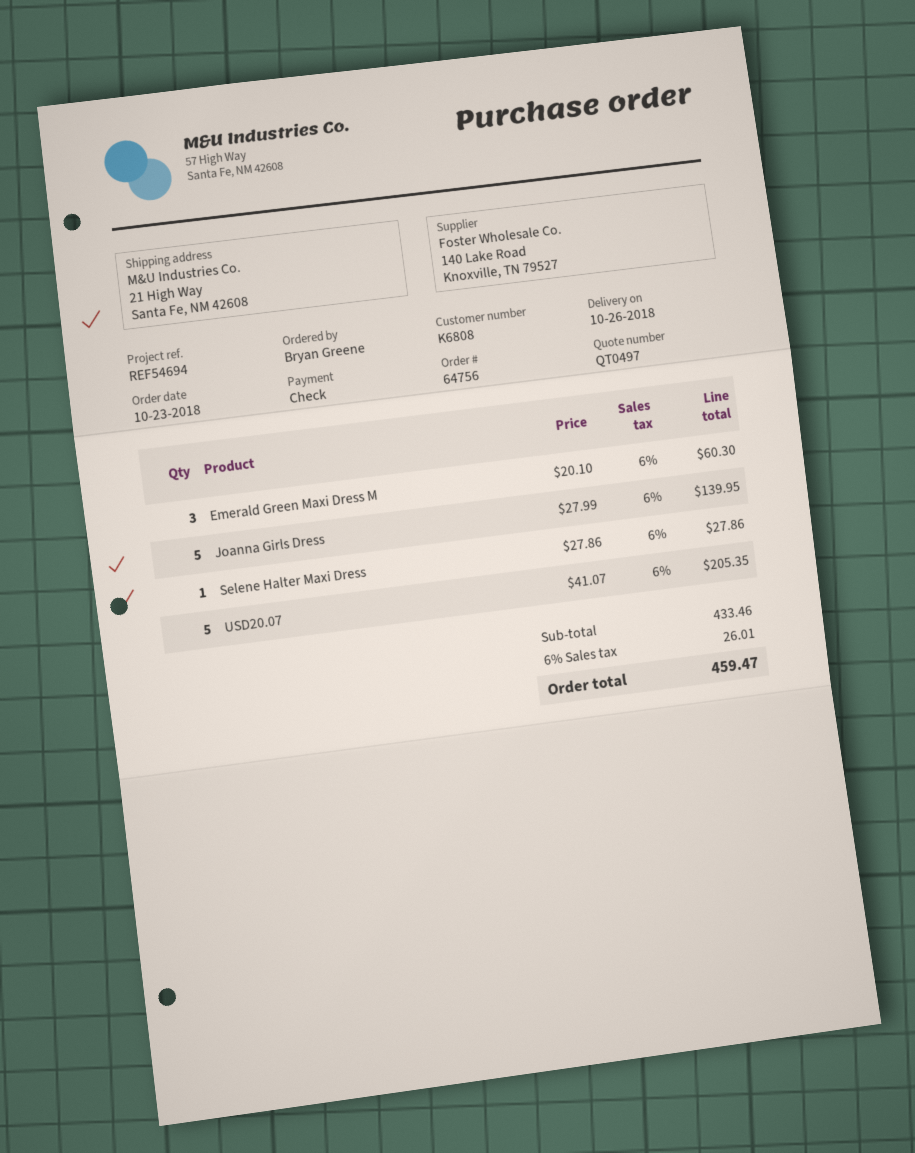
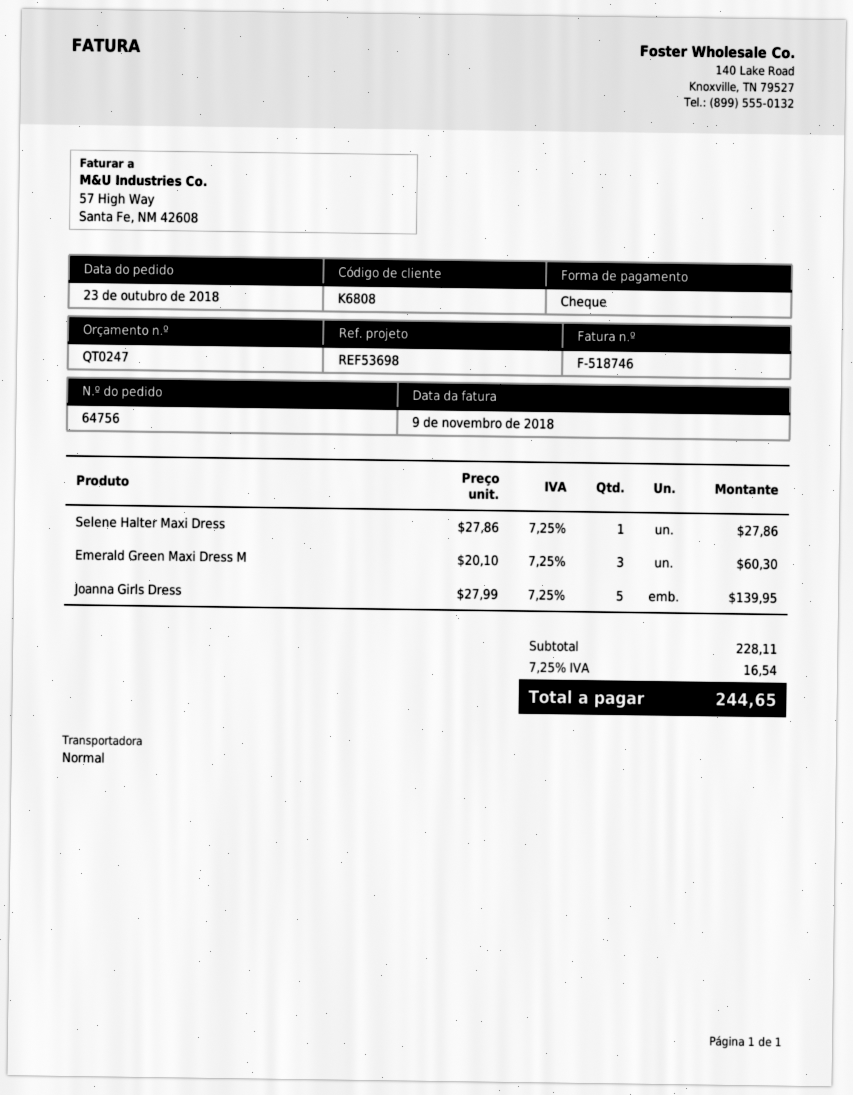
quote number: QT0497 -> QT0247
reference: REF54694 -> REF53698
USD20.07: 5 x 41.07 = 205.35 -> none
subtotal: 433.46 -> 228.11
tax: 6% = 26.01 -> 7.25% = 16.54
total: 459.47 -> 244.65

